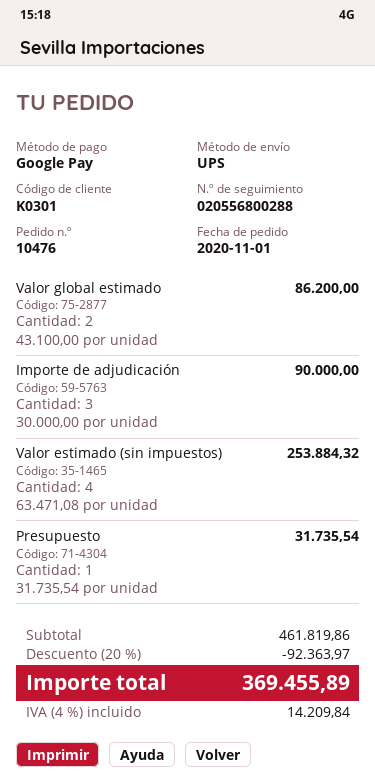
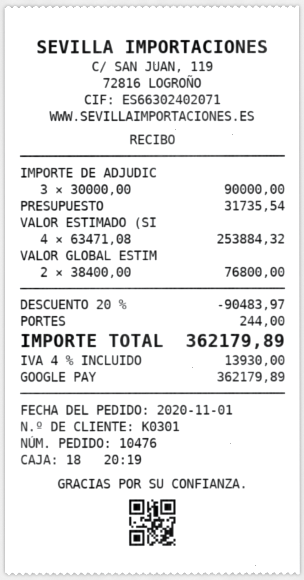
Valor global estimado: 2 x 43100.00 = 86200.00 -> 2 x 38400.00 = 76800.00
discount: 20% = 92363.97 -> 20% = 90483.97
shipping: none -> 244.00
tax: 4% = 14209.84 -> 4% = 13930.00
total: 369455.89 -> 362179.89

